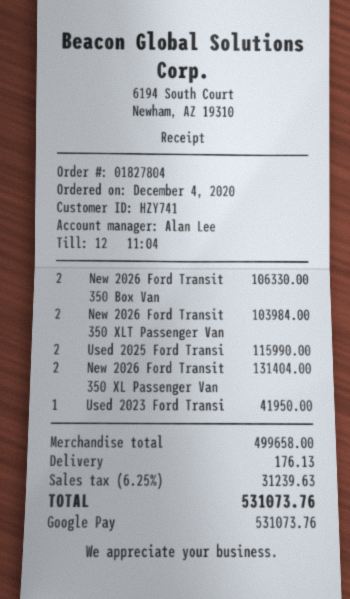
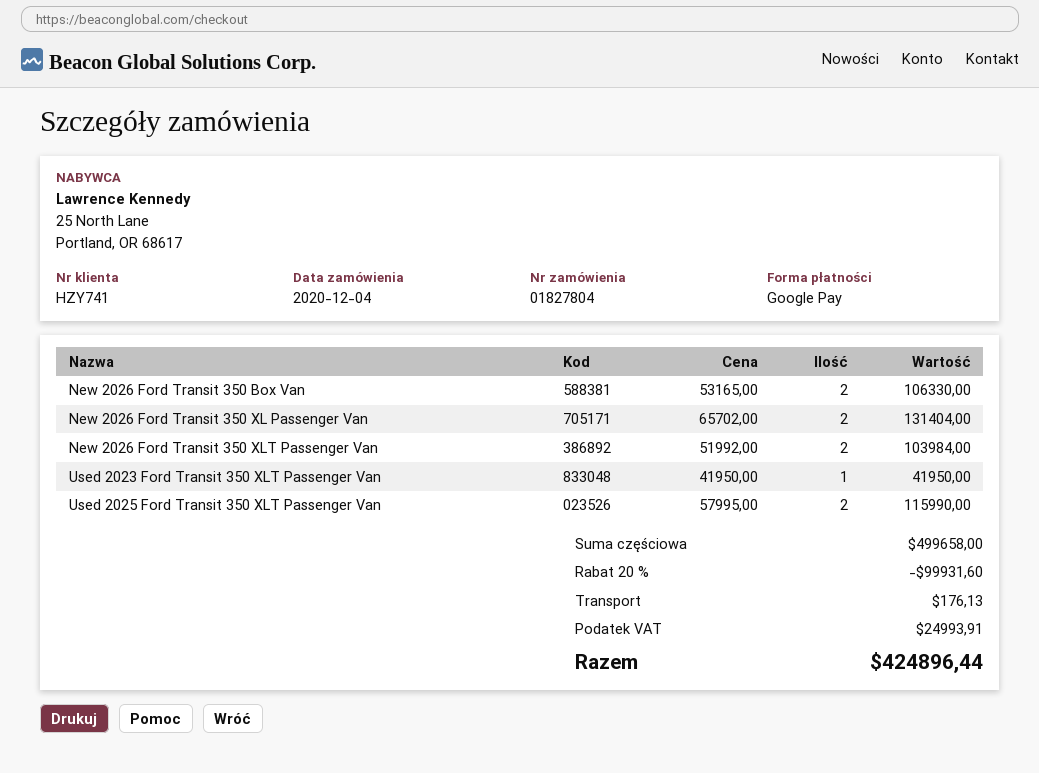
discount: none -> 20% = 99931.60
tax: 31239.63 -> 24993.91
total: 531073.76 -> 424896.44

